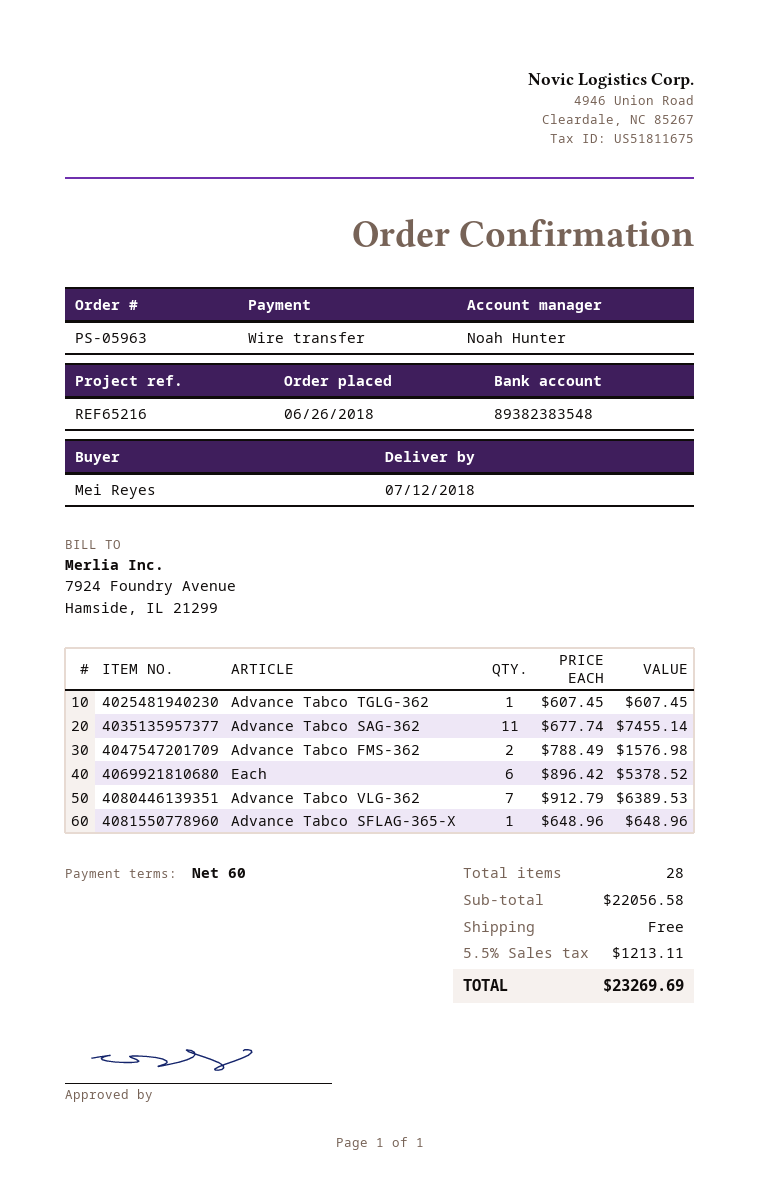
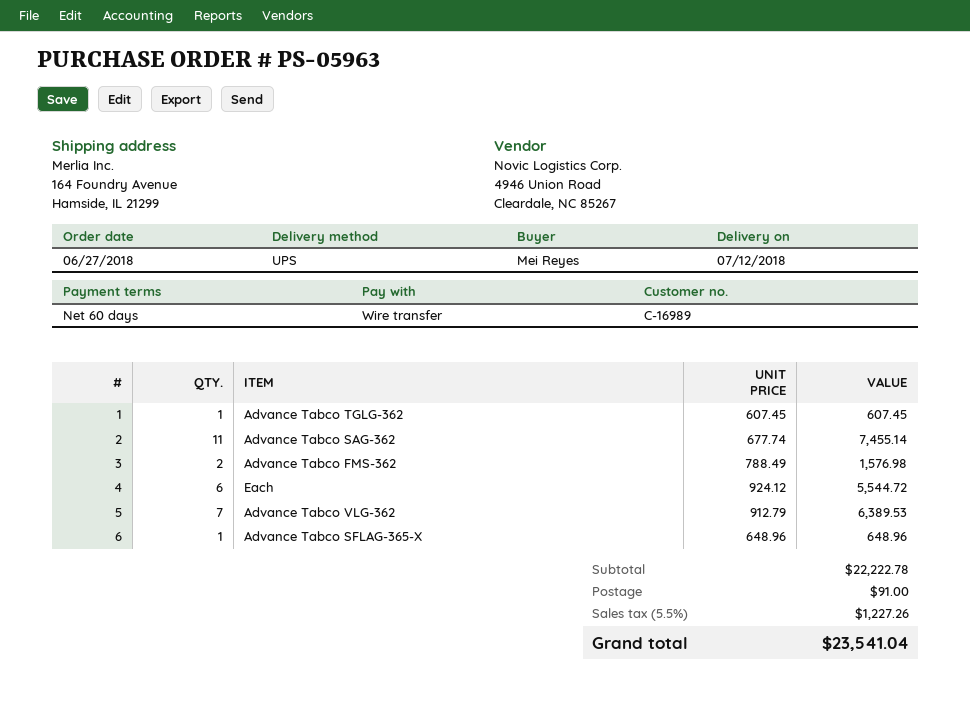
order date: 2018-06-26 -> 2018-06-27
Each: 6 x 896.42 = 5378.52 -> 6 x 924.12 = 5544.72
subtotal: 22056.58 -> 22222.78
shipping: 0.00 -> 91.00
tax: 5.5% = 1213.11 -> 5.5% = 1227.26
total: 23269.69 -> 23541.04

